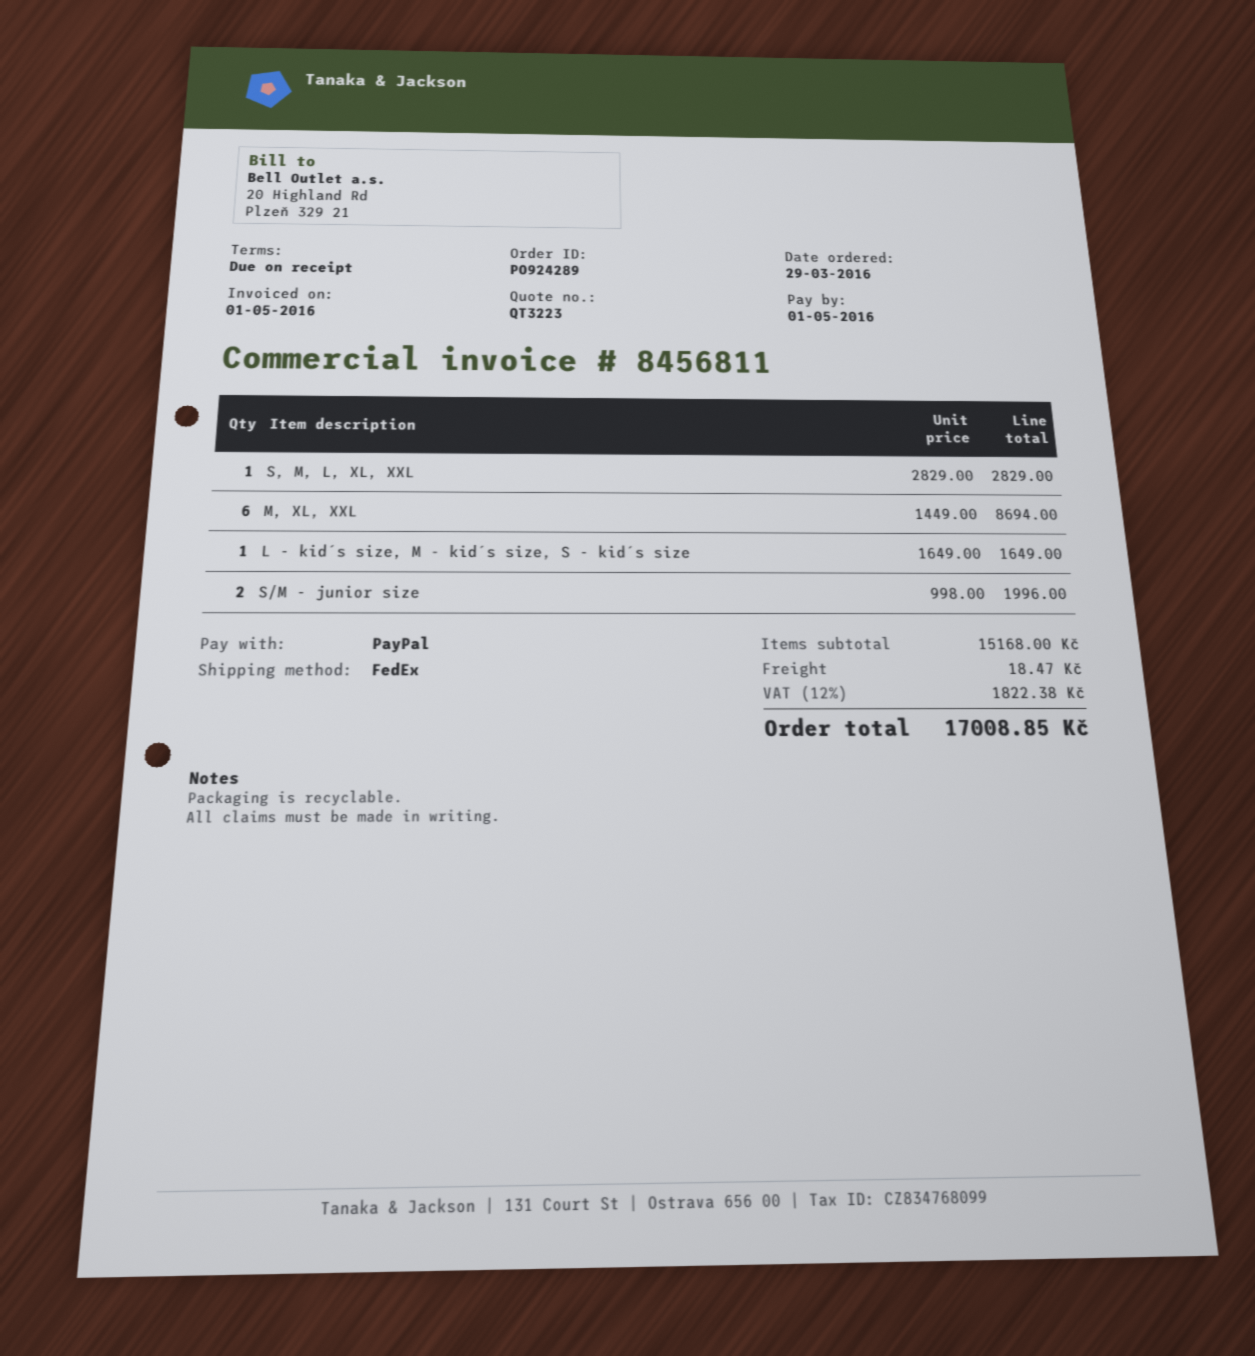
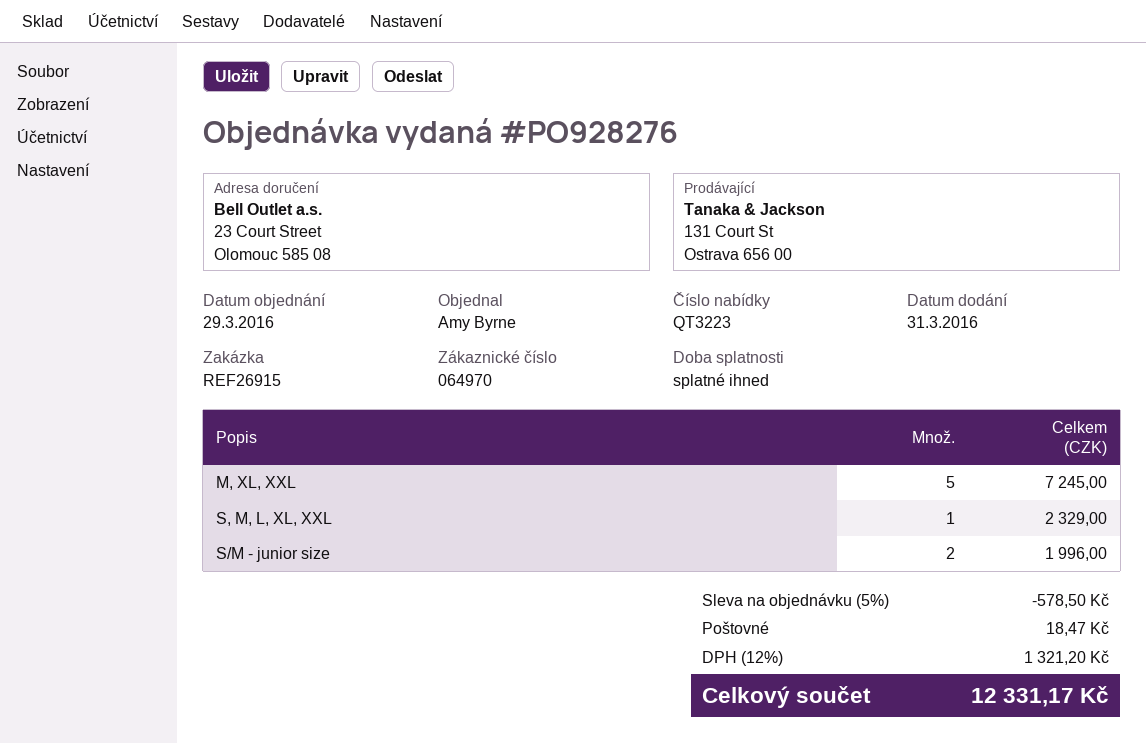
order number: PO924289 -> PO928276
S, M, L, XL, XXL: 1 for 2829.00 -> 1 for 2329.00
M, XL, XXL: 6 for 8694.00 -> 5 for 7245.00
L - kid´s size, M - kid´s size, S - kid´s size: 1 for 1649.00 -> none
discount: none -> 5% = 578.50
tax: 12% = 1822.38 -> 12% = 1321.20
total: 17008.85 -> 12331.17

